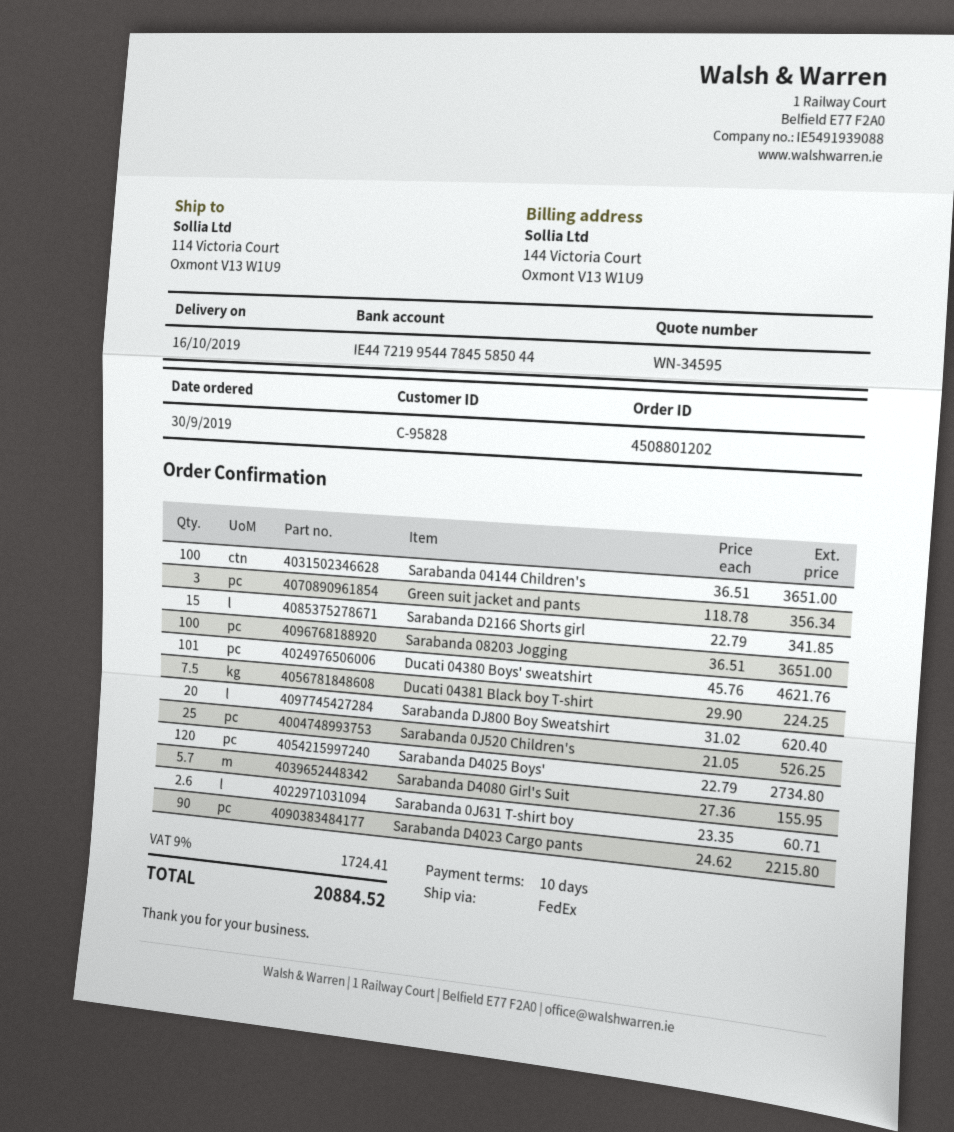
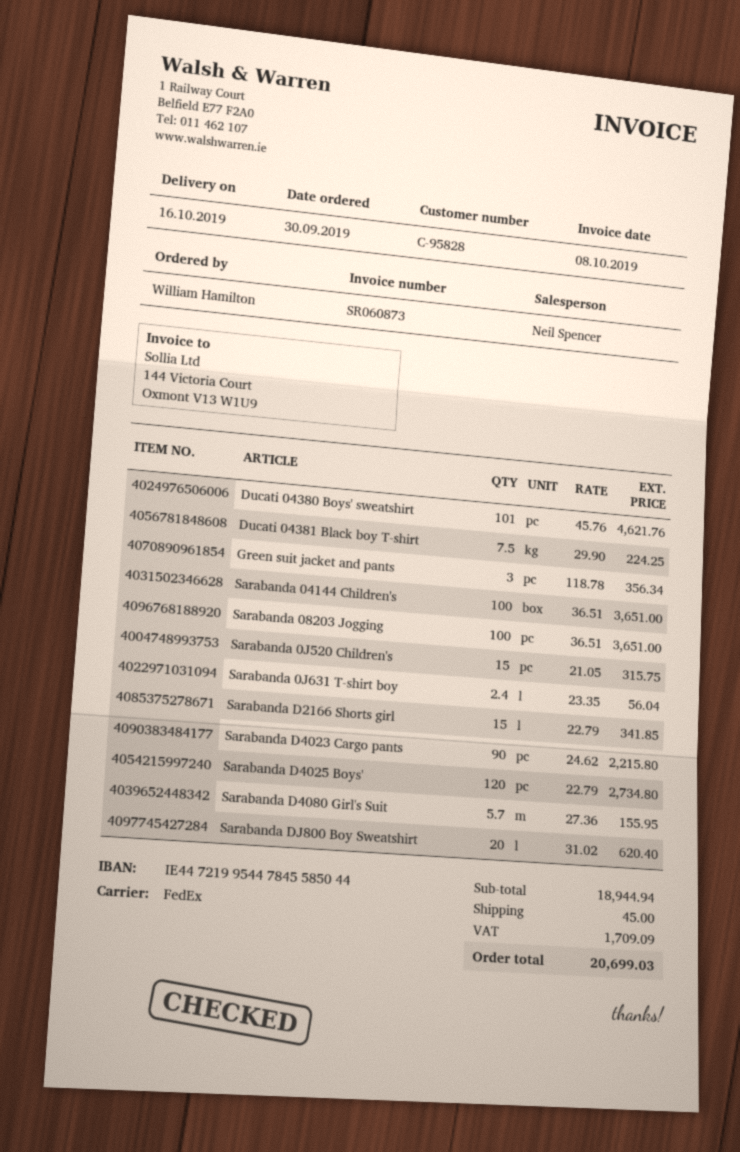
Sarabanda 0J520 Children's: 25 x 21.05 = 526.25 -> 15 x 21.05 = 315.75
Sarabanda 0J631 T-shirt boy: 2.6 x 23.35 = 60.71 -> 2.4 x 23.35 = 56.04
shipping: none -> 45.00
tax: 1724.41 -> 1709.09
total: 20884.52 -> 20699.03

